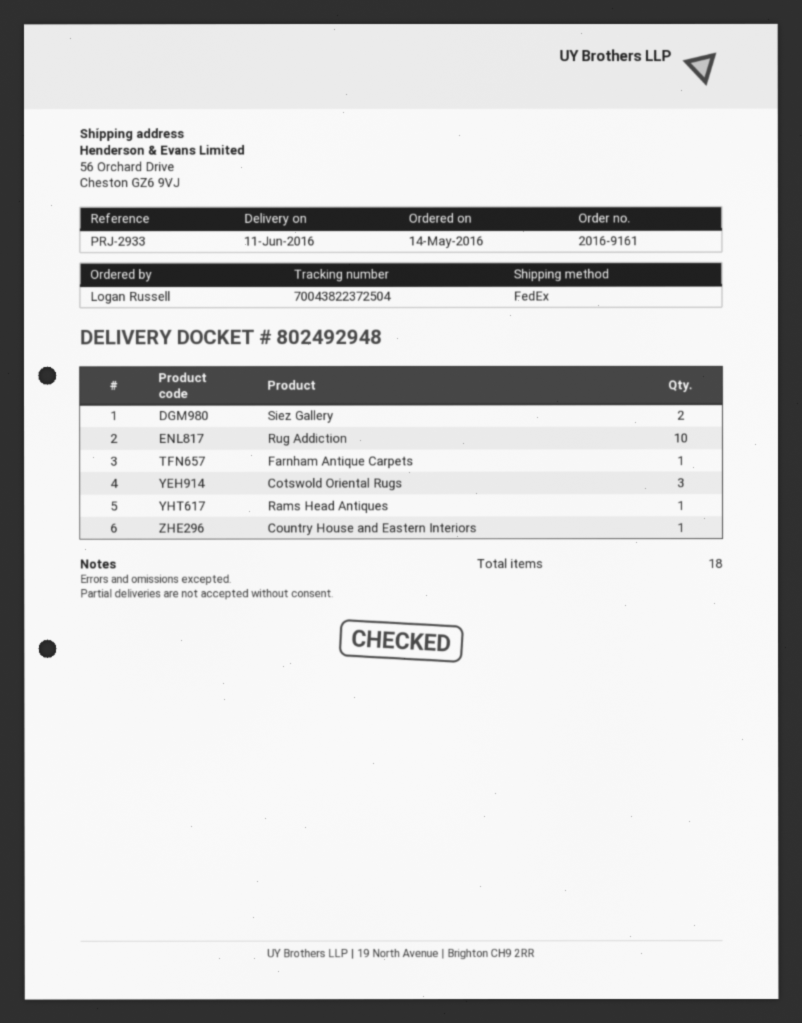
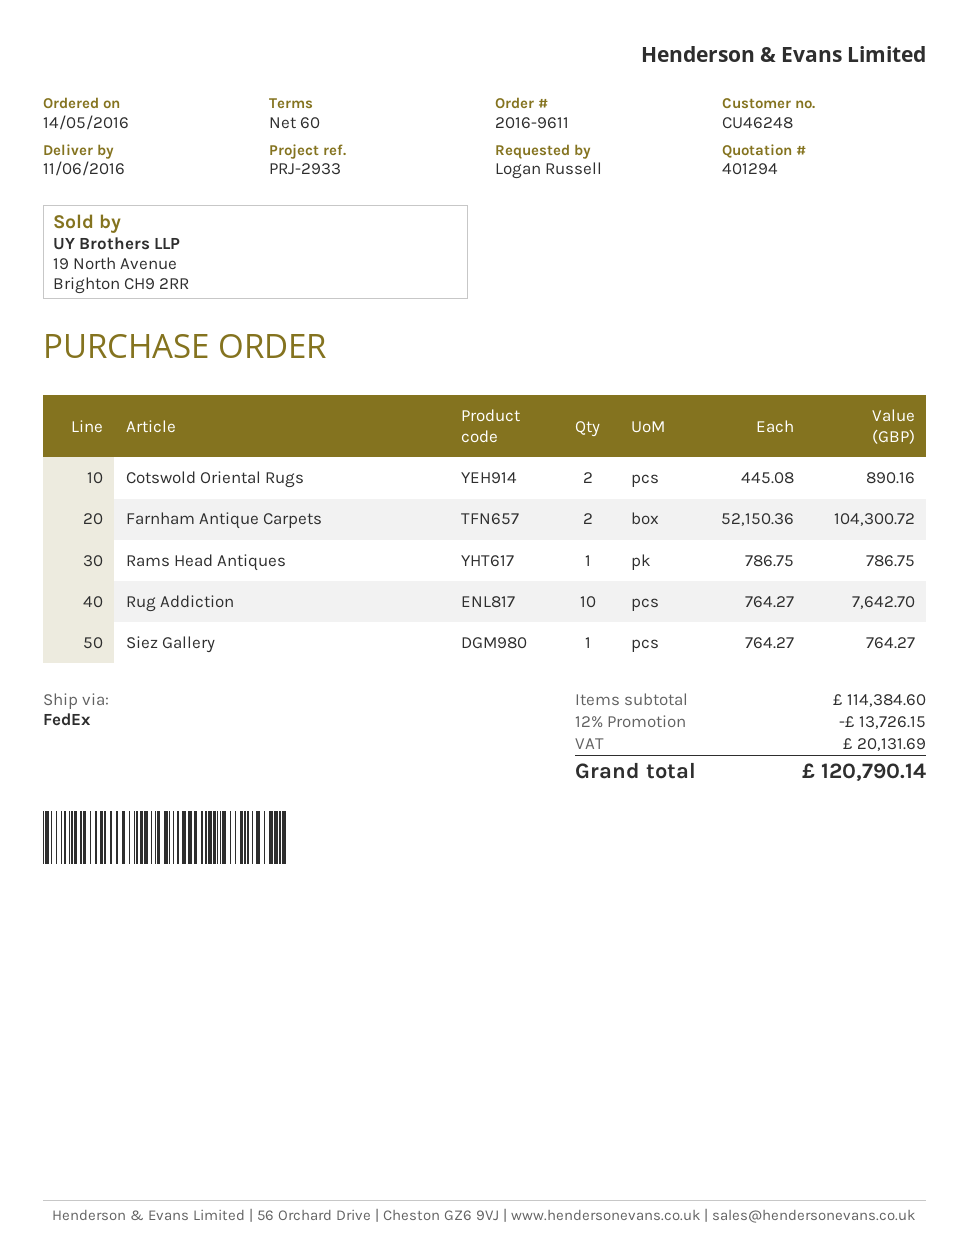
order number: 2016-9161 -> 2016-9611
Siez Gallery: 2 -> 1
Farnham Antique Carpets: 1 -> 2
Cotswold Oriental Rugs: 3 -> 2
Country House and Eastern Interiors: 1 -> none

